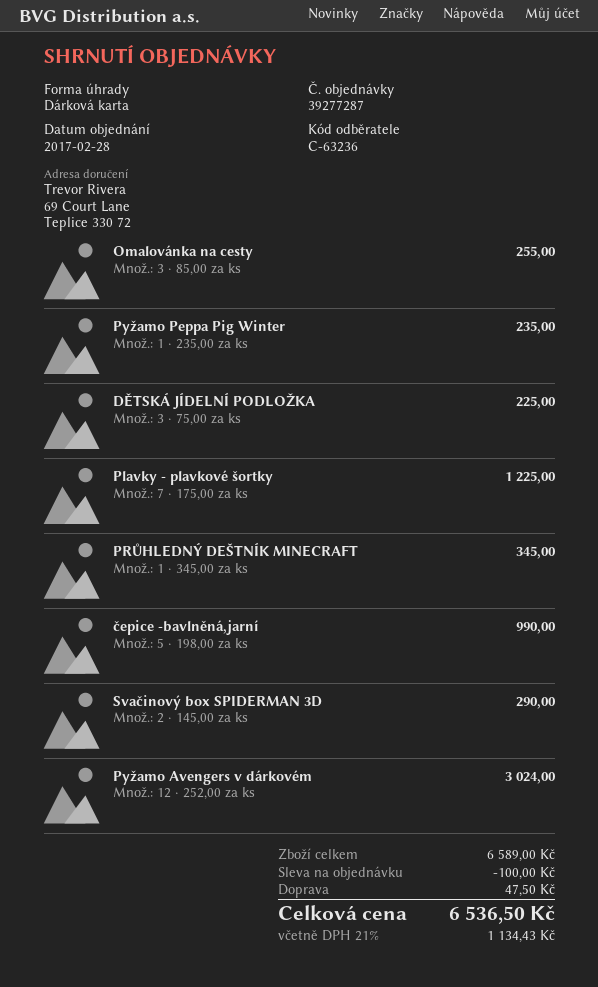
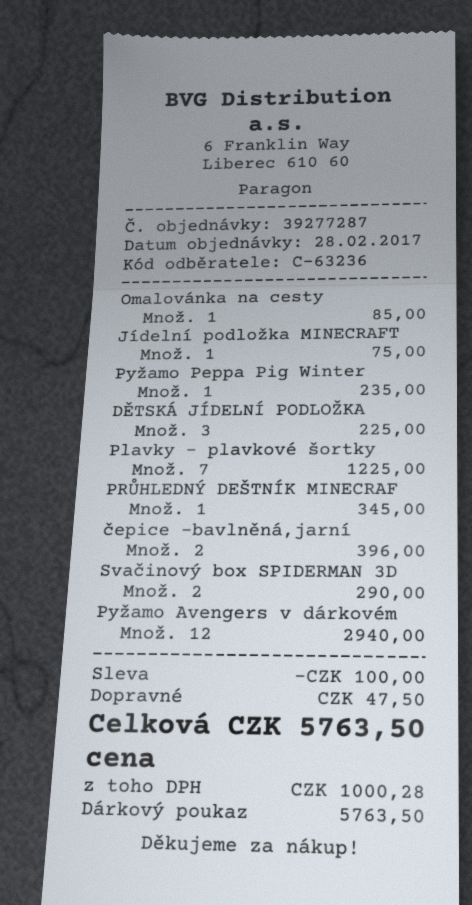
Omalovánka na cesty: 3 for 255.00 -> 1 for 85.00
čepice -bavlněná,jarní: 5 for 990.00 -> 2 for 396.00
Pyžamo Avengers v dárkovém: 12 for 3024.00 -> 12 for 2940.00
Jídelní podložka MINECRAFT: none -> 1 for 75.00
tax: 1134.43 -> 1000.28
total: 6536.50 -> 5763.50

